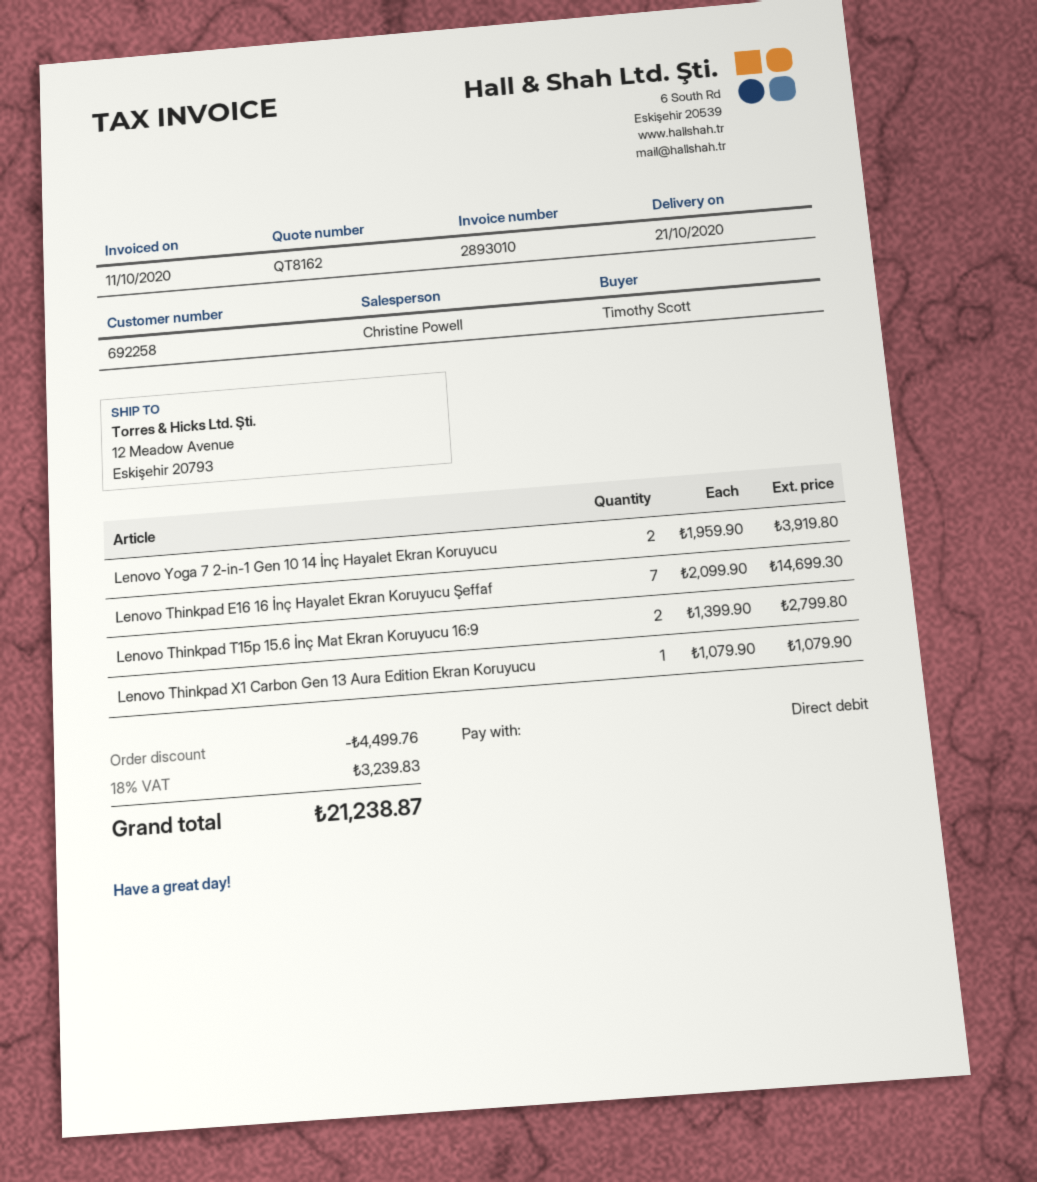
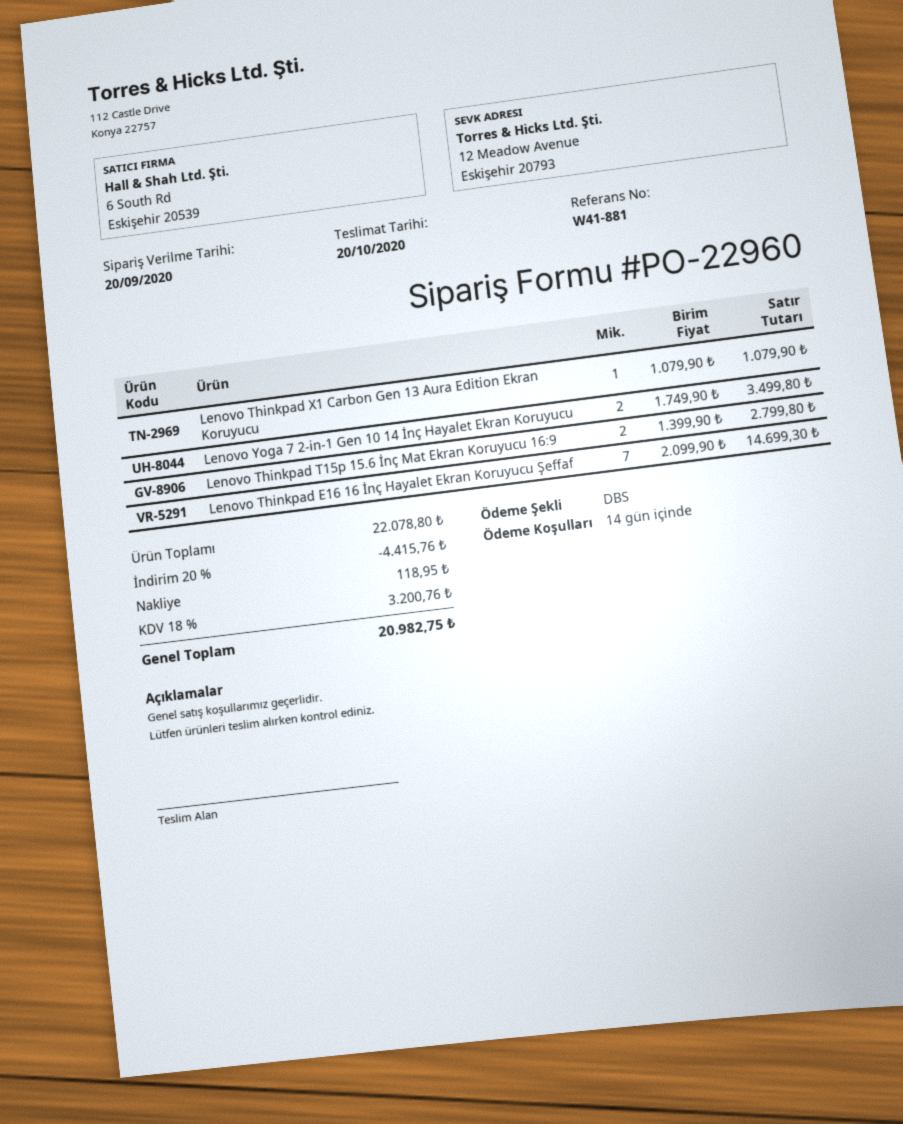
delivery date: 2020-10-21 -> 2020-10-20
Lenovo Yoga 7 2-in-1 Gen 10 14 İnç Hayalet Ekran Koruyucu: 2 x 1959.90 = 3919.80 -> 2 x 1749.90 = 3499.80
discount: 4499.76 -> 4415.76
shipping: none -> 118.95
tax: 18% = 3239.83 -> 18% = 3200.76
total: 21238.87 -> 20982.75

